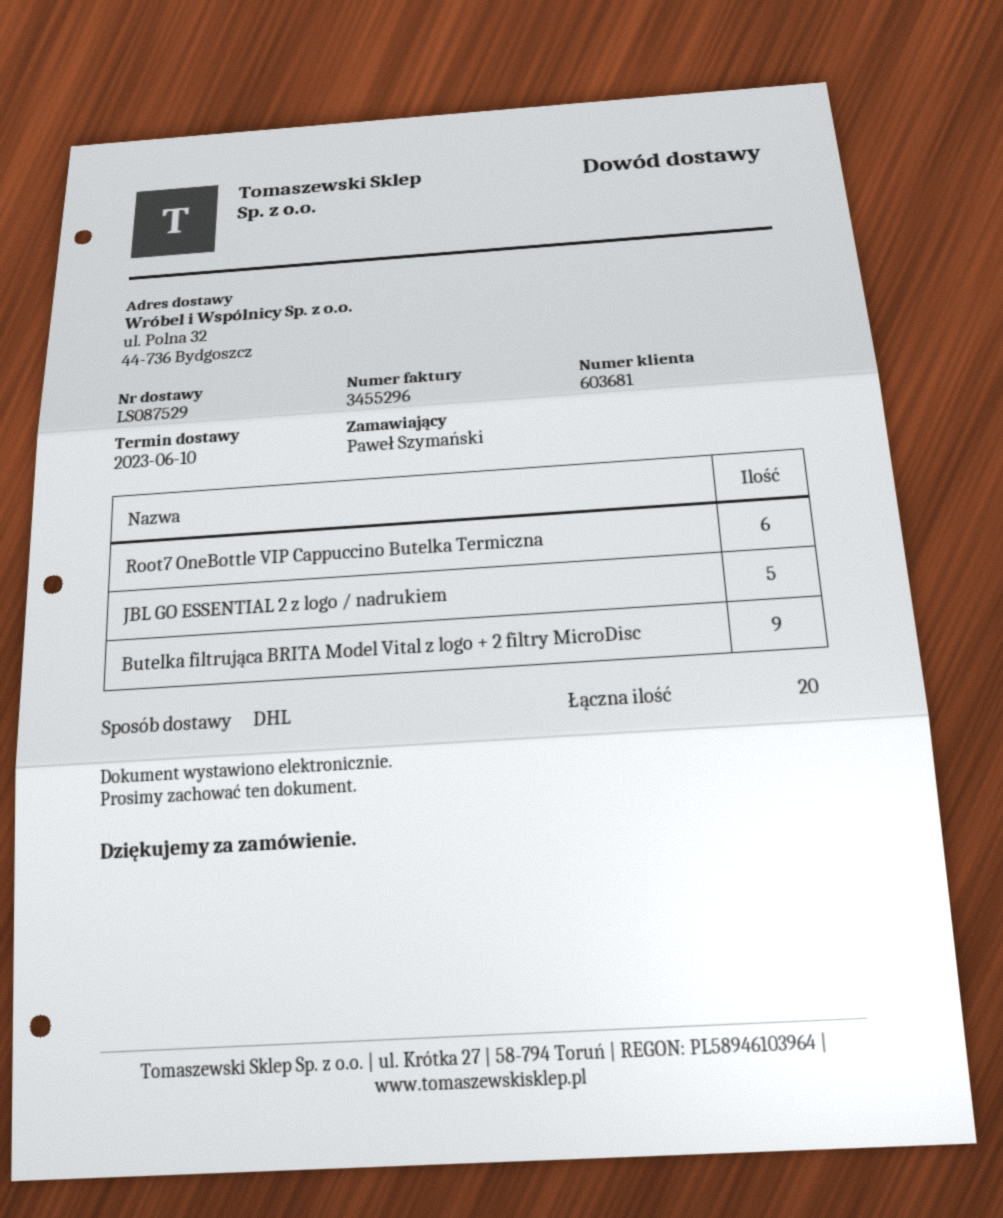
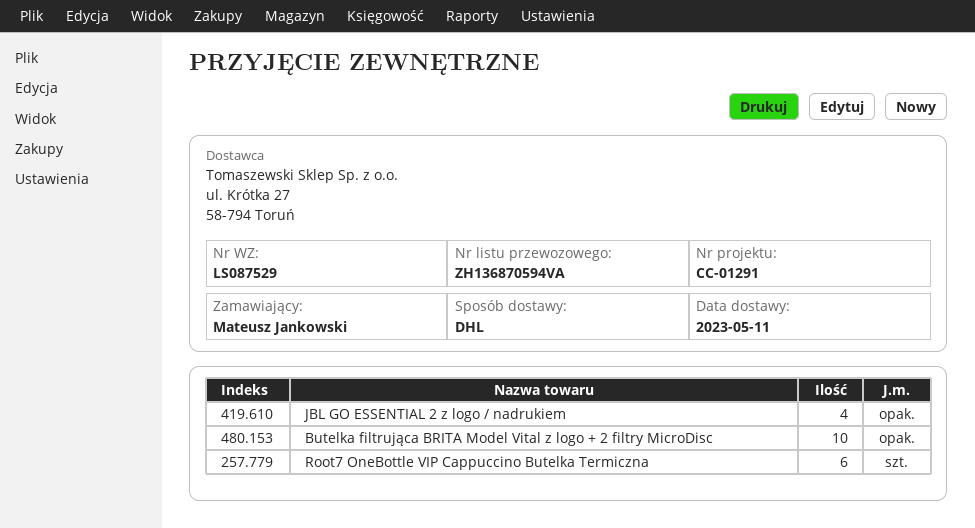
delivery date: 2023-06-10 -> 2023-05-11
ordered by: Paweł Szymański -> Mateusz Jankowski
JBL GO ESSENTIAL 2 z logo / nadrukiem: 5 -> 4
Butelka filtrująca BRITA Model Vital z logo + 2 filtry MicroDisc: 9 -> 10

